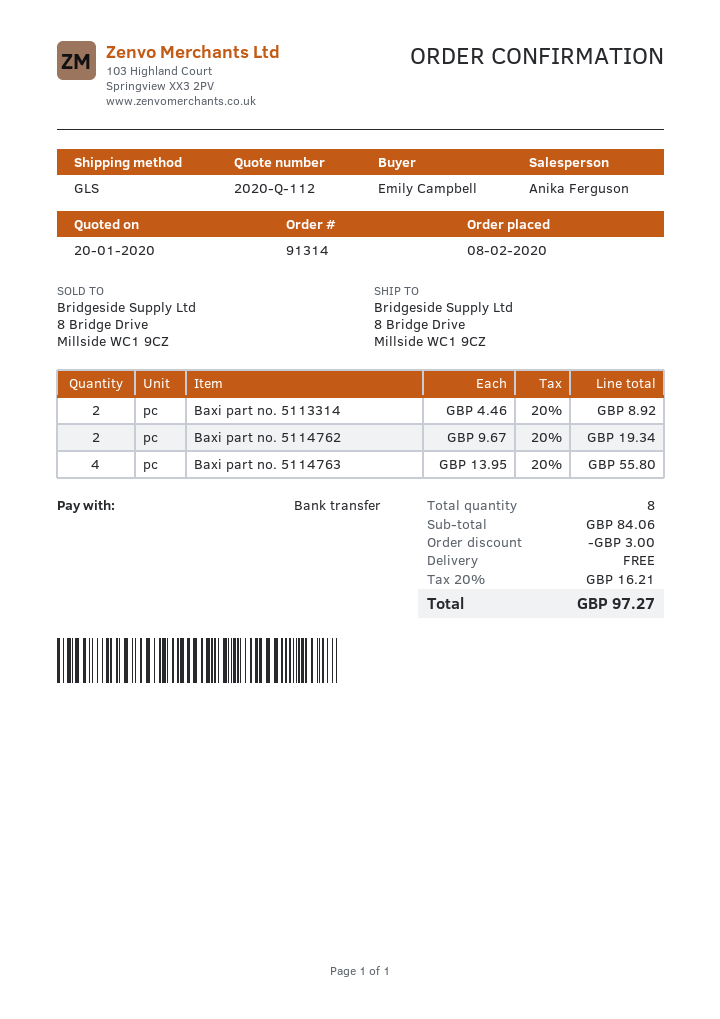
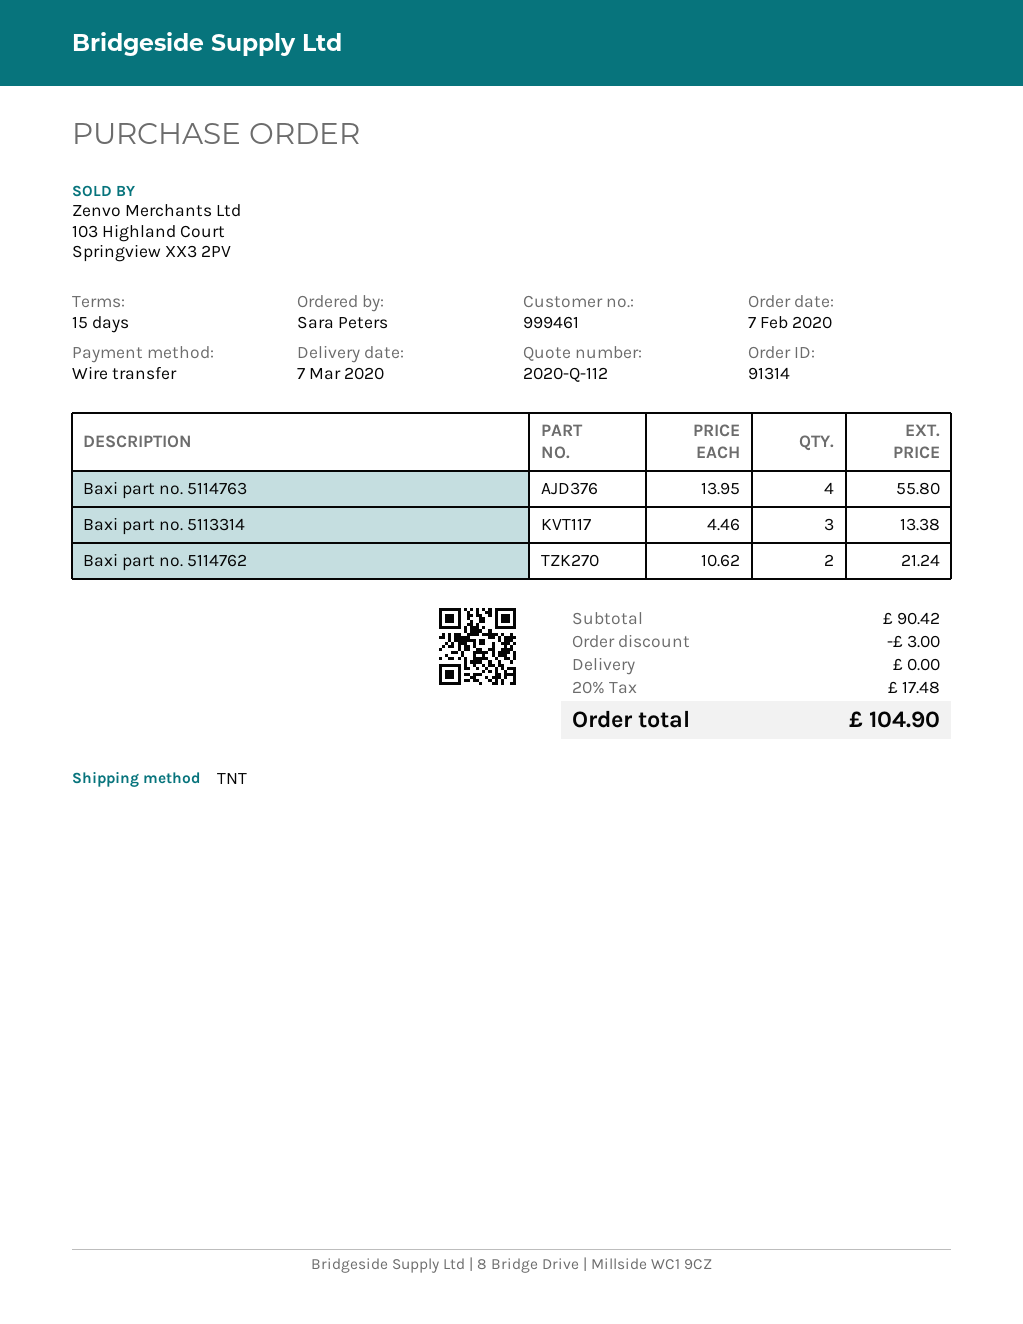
order date: 2020-02-08 -> 2020-02-07
ordered by: Emily Campbell -> Sara Peters
shipping method: GLS -> TNT
Baxi part no. 5113314: 2 x 4.46 = 8.92 -> 3 x 4.46 = 13.38
Baxi part no. 5114762: 2 x 9.67 = 19.34 -> 2 x 10.62 = 21.24
subtotal: 84.06 -> 90.42
tax: 20% = 16.21 -> 20% = 17.48
total: 97.27 -> 104.90

